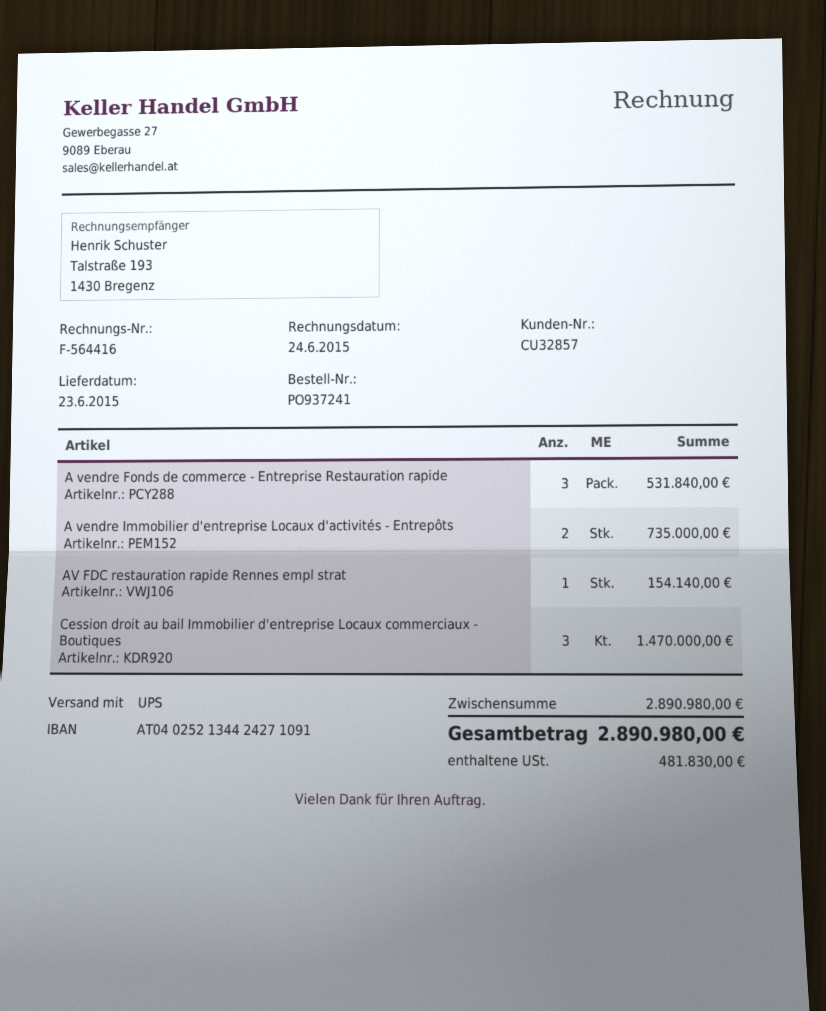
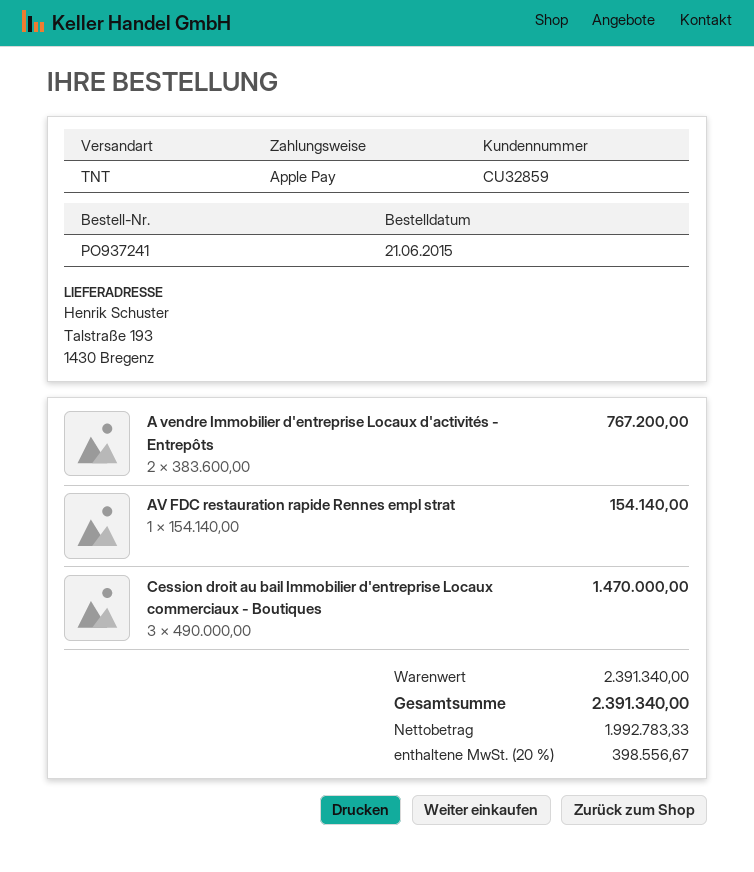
customer number: CU32857 -> CU32859
shipping method: UPS -> TNT
A vendre Fonds de commerce - Entreprise Restauration rapide: 3 for 531840.00 -> none
A vendre Immobilier d'entreprise Locaux d'activités - Entrepôts: 2 for 735000.00 -> 2 for 767200.00
subtotal: 2890980.00 -> 2391340.00
tax: 481830.00 -> 398556.67
total: 2890980.00 -> 2391340.00

